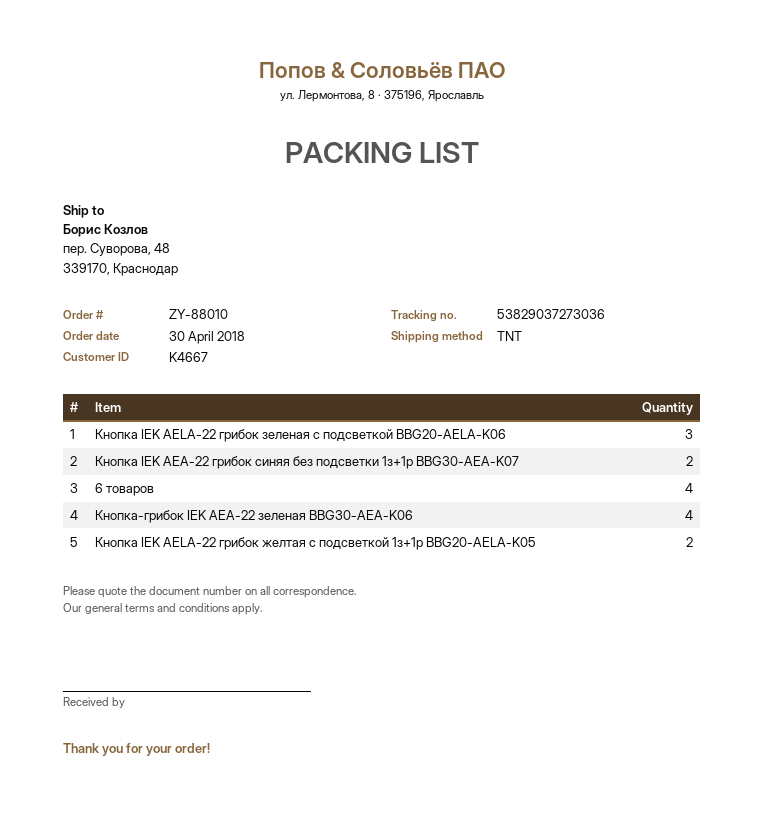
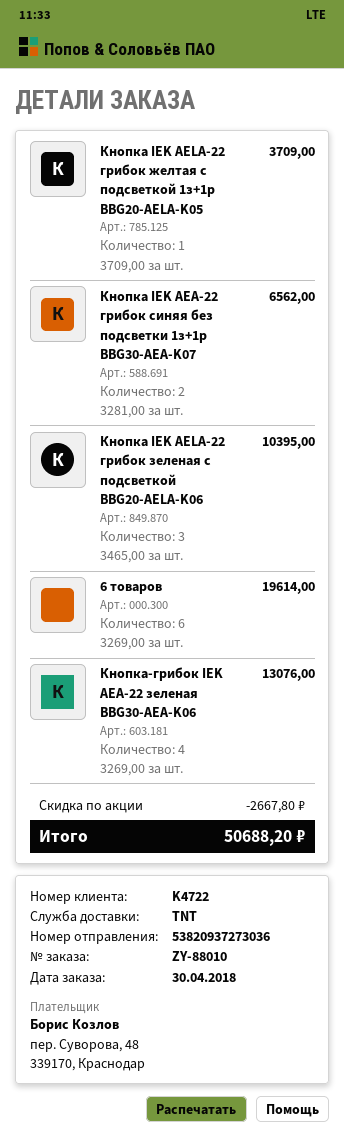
customer number: K4667 -> K4722
tracking number: 53829037273036 -> 53820937273036
6 товаров: 4 -> 6
Кнопка IEK AELA-22 грибок желтая с подсветкой 1з+1р BBG20-AELA-K05: 2 -> 1

